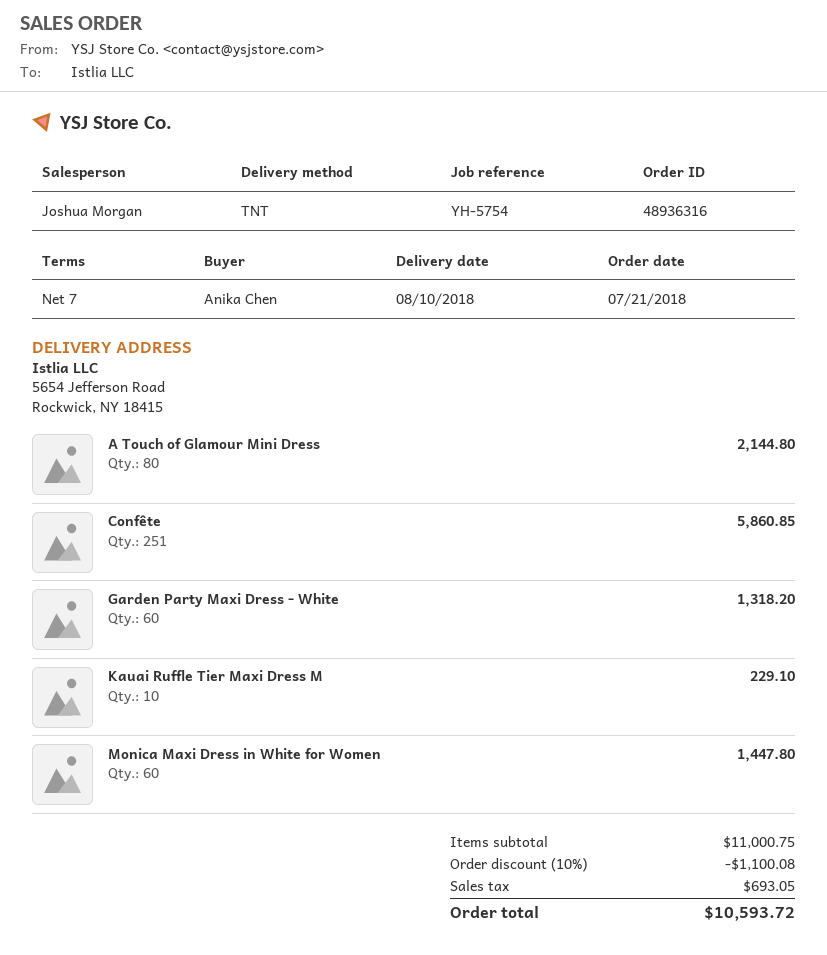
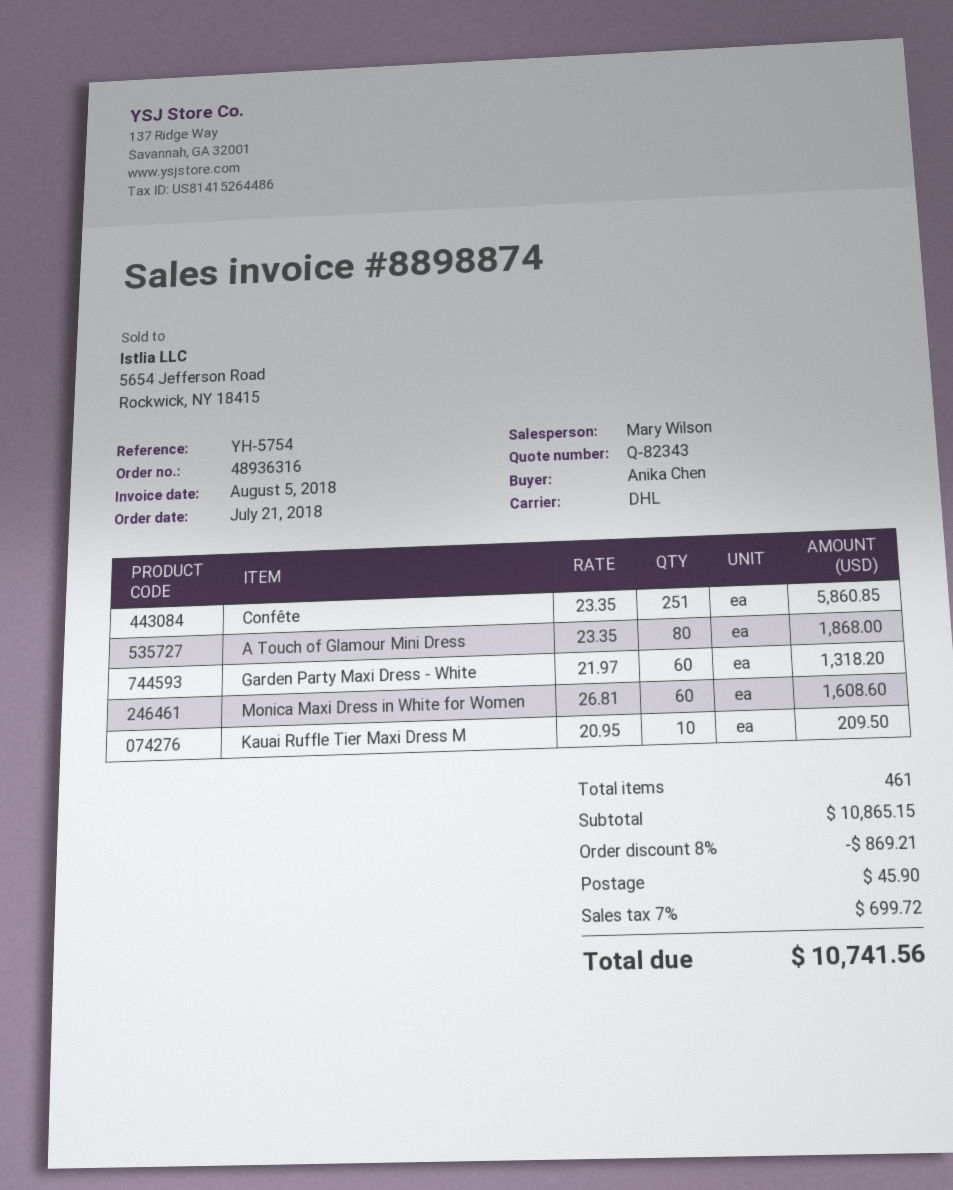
sales rep: Joshua Morgan -> Mary Wilson
shipping method: TNT -> DHL
A Touch of Glamour Mini Dress: 80 for 2144.80 -> 80 for 1868.00
Kauai Ruffle Tier Maxi Dress M: 10 for 229.10 -> 10 for 209.50
Monica Maxi Dress in White for Women: 60 for 1447.80 -> 60 for 1608.60
subtotal: 11000.75 -> 10865.15
discount: 10% = 1100.08 -> 8% = 869.21
shipping: none -> 45.90
tax: 693.05 -> 699.72
total: 10593.72 -> 10741.56

